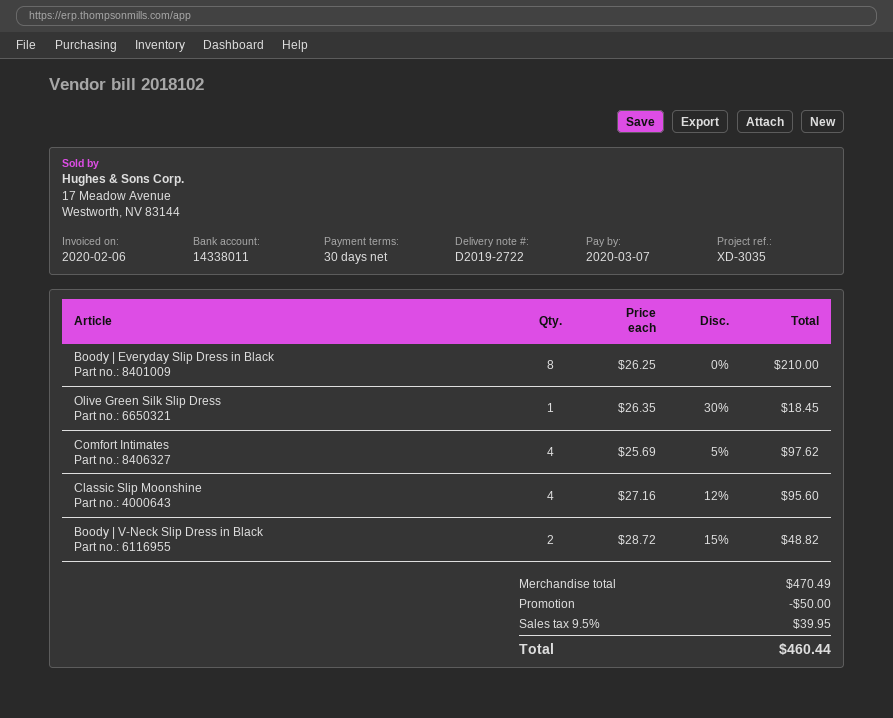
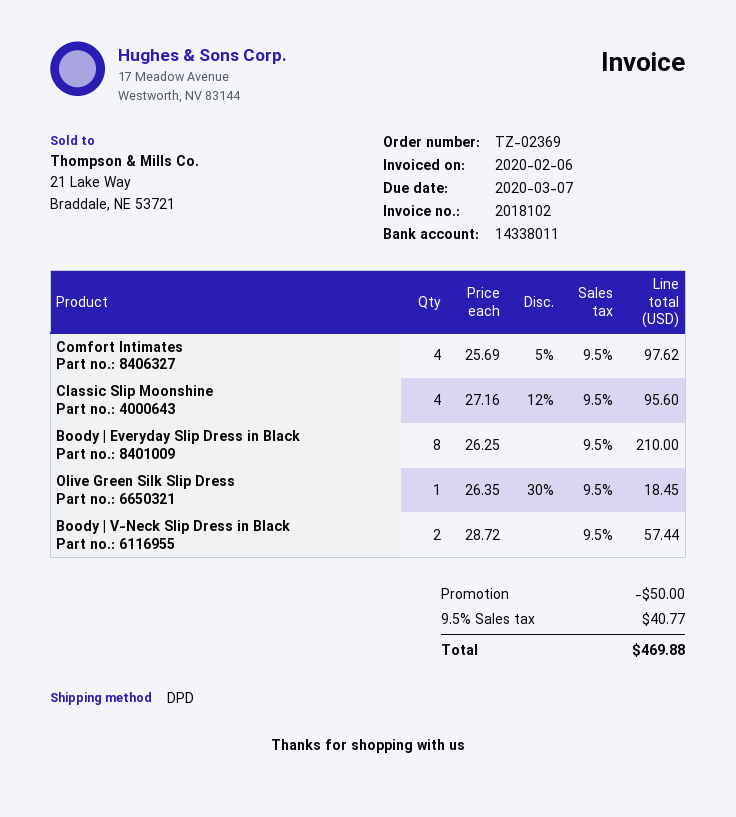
Boody | V-Neck Slip Dress in Black: 2 x 28.72 - 15% = 48.82 -> 2 x 28.72 = 57.44
tax: 9.5% = 39.95 -> 9.5% = 40.77
total: 460.44 -> 469.88

